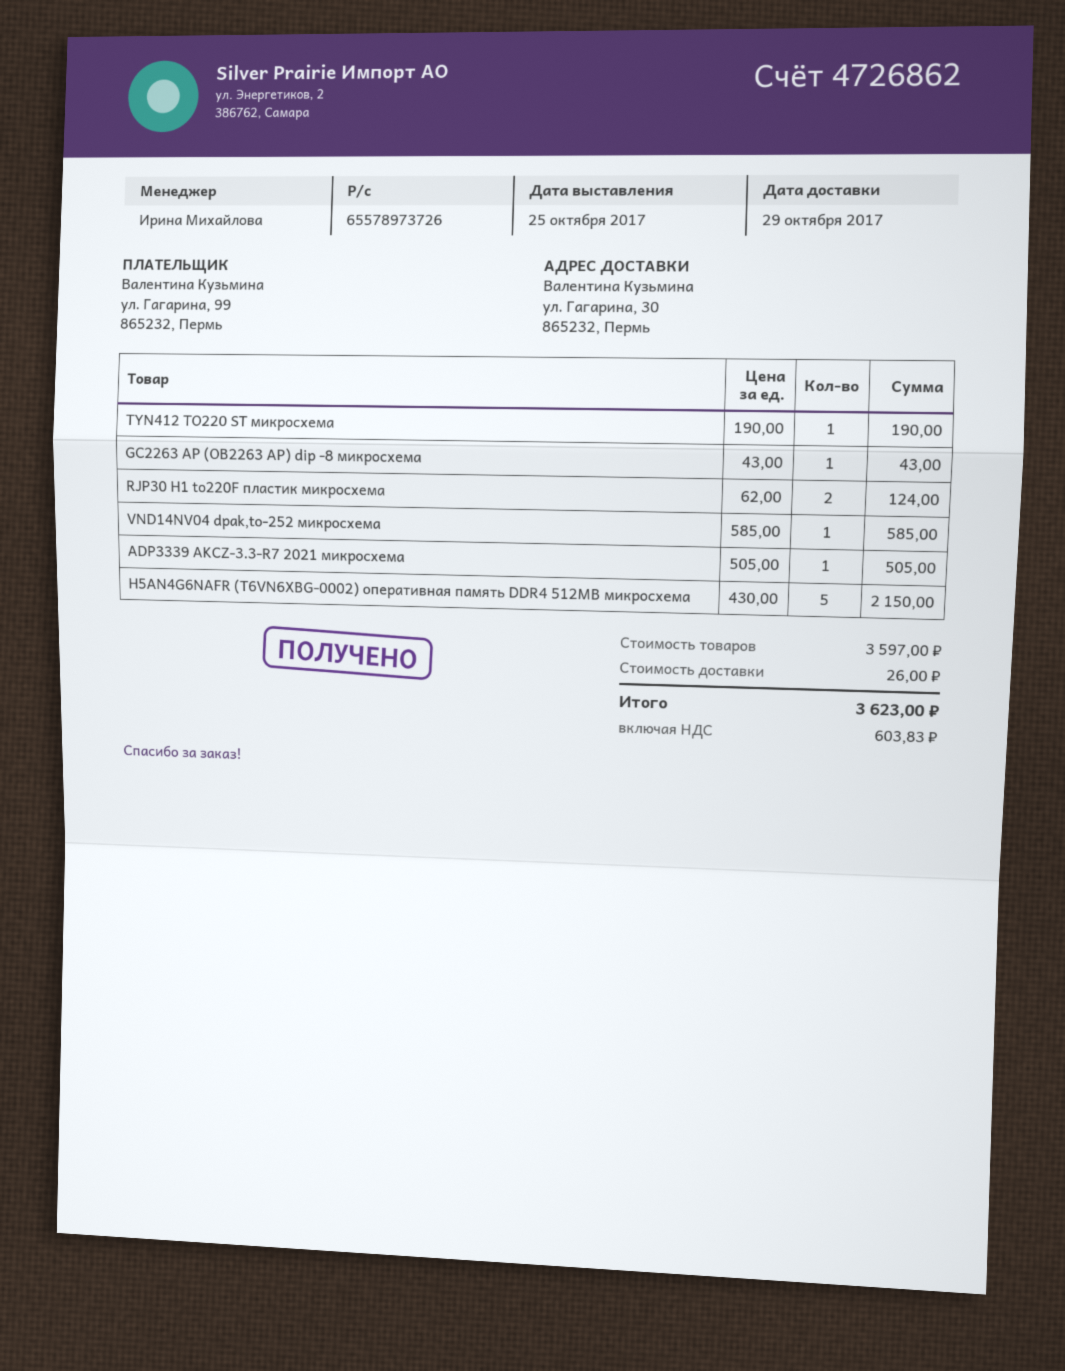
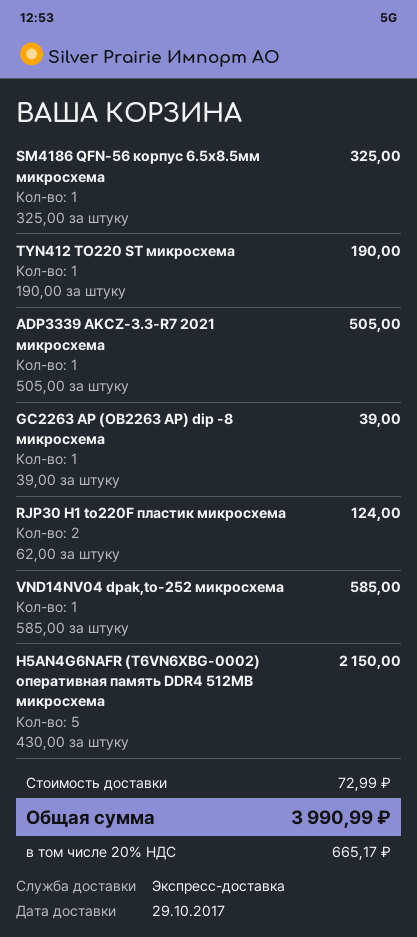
GC2263 AP (OB2263 AP) dip -8 микросхема: 1 x 43.00 = 43.00 -> 1 x 39.00 = 39.00
SM4186 QFN-56 корпус 6.5х8.5мм микросхема: none -> 1 x 325.00 = 325.00
shipping: 26.00 -> 72.99
tax: 603.83 -> 665.17
total: 3623.00 -> 3990.99

